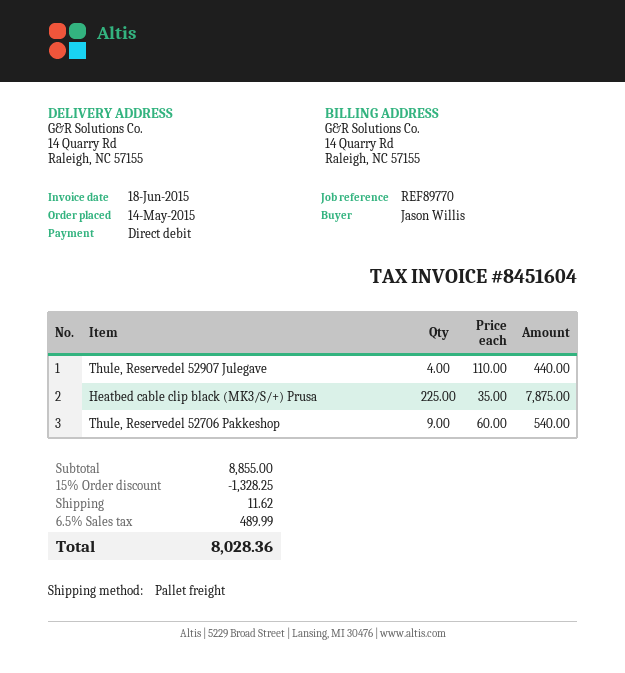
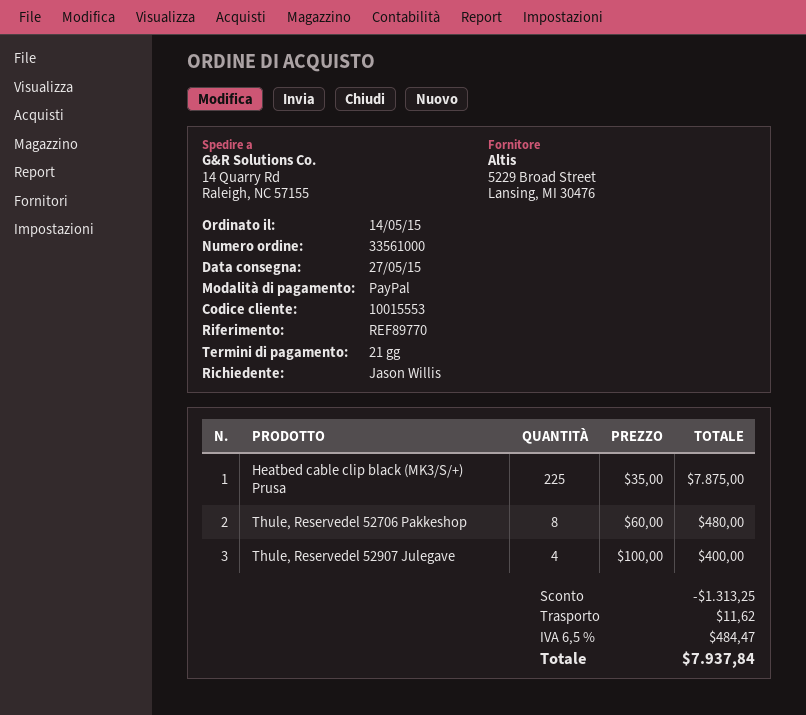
payment method: direct debit -> PayPal
Thule, Reservedel 52907 Julegave: 4 x 110.00 = 440.00 -> 4 x 100.00 = 400.00
Thule, Reservedel 52706 Pakkeshop: 9 x 60.00 = 540.00 -> 8 x 60.00 = 480.00
discount: 1328.25 -> 1313.25
tax: 6.5% = 489.99 -> 6.5% = 484.47
total: 8028.36 -> 7937.84

